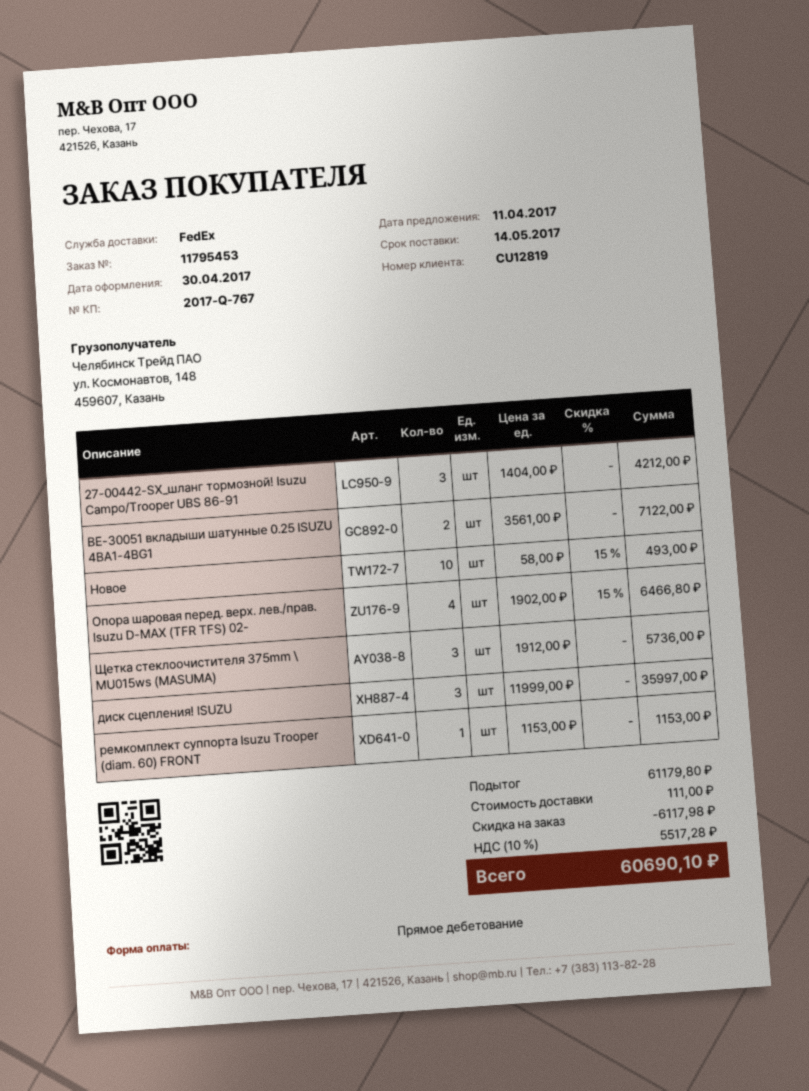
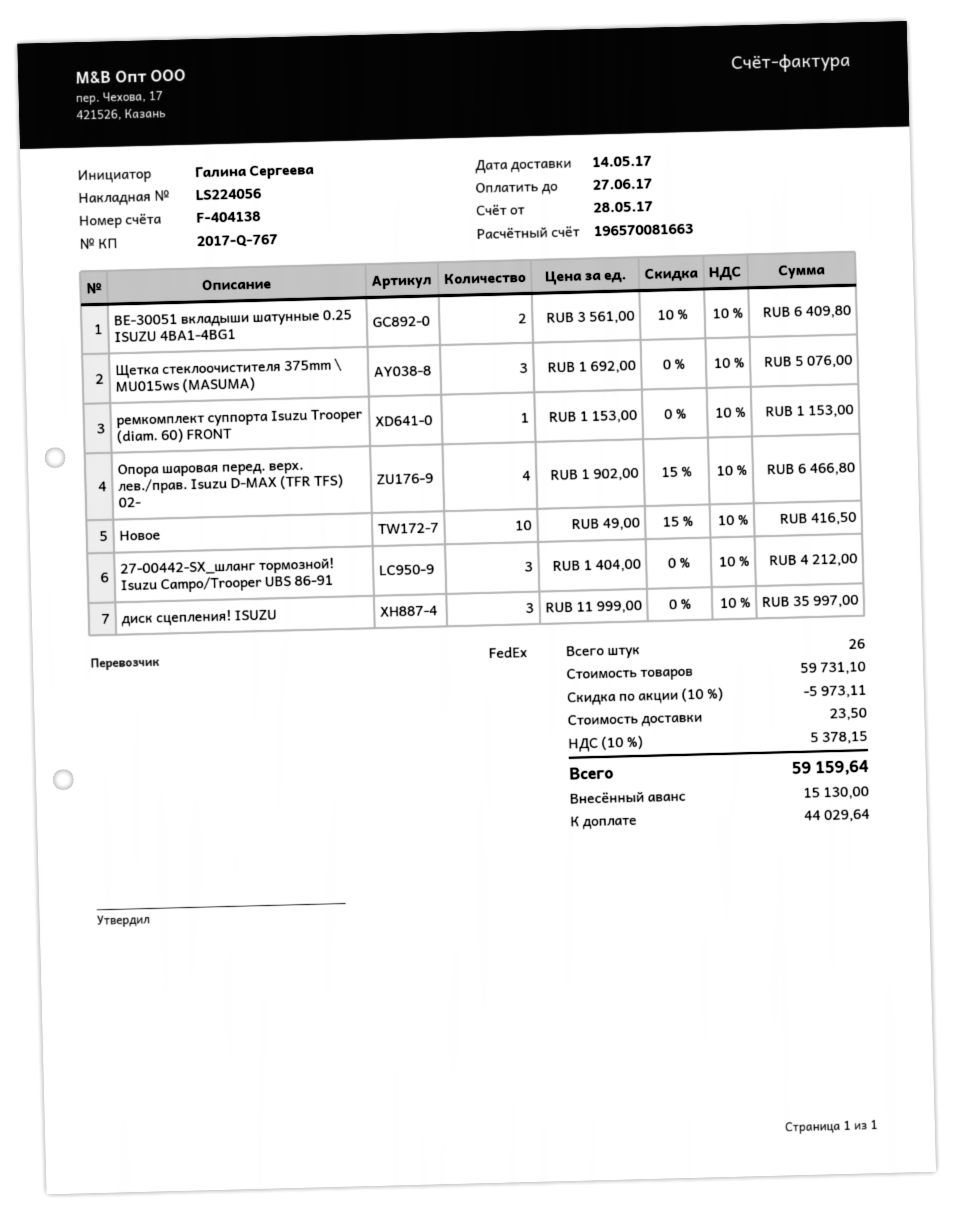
BE-30051 вкладыши шатунные 0.25 ISUZU 4BA1-4BG1: 2 x 3561.00 = 7122.00 -> 2 x 3561.00 - 10% = 6409.80
Новое: 10 x 58.00 - 15% = 493.00 -> 10 x 49.00 - 15% = 416.50
Щетка стеклоочистителя 375mm \ MU015ws (MASUMA): 3 x 1912.00 = 5736.00 -> 3 x 1692.00 = 5076.00
subtotal: 61179.80 -> 59731.10
discount: 6117.98 -> 5973.11
shipping: 111.00 -> 23.50
tax: 10% = 5517.28 -> 10% = 5378.15
total: 60690.10 -> 59159.64

